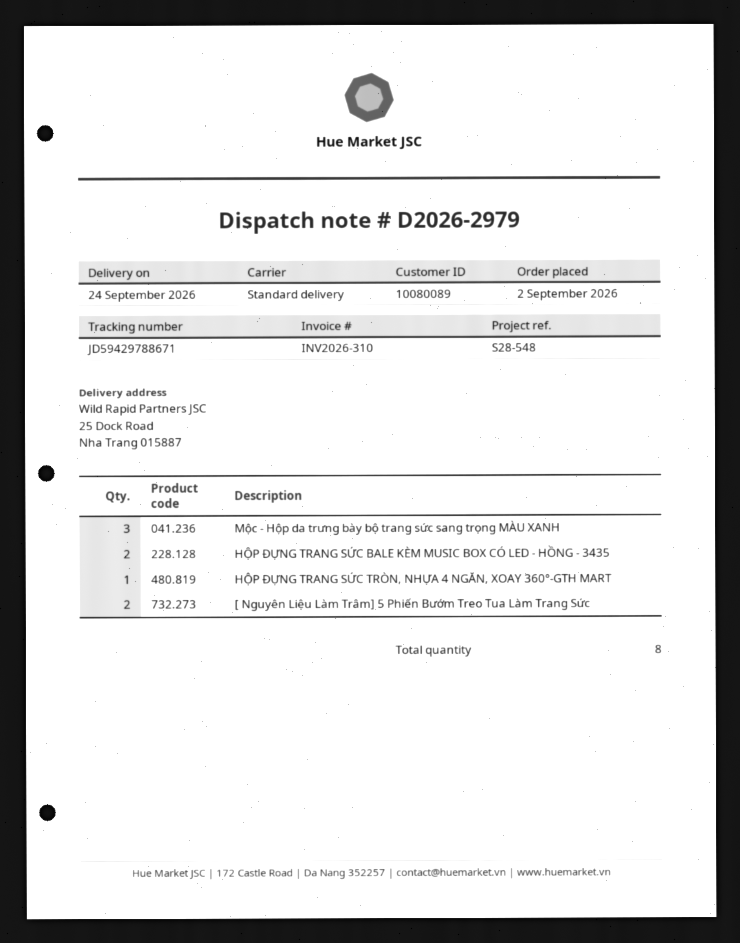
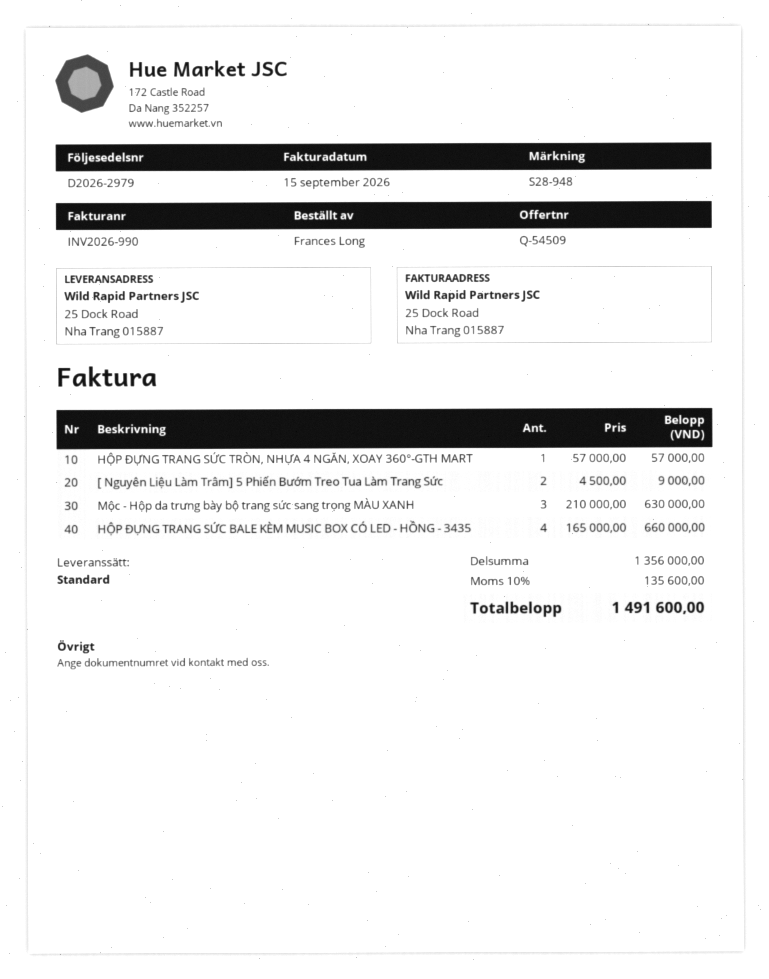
invoice number: INV2026-310 -> INV2026-990
reference: S28-548 -> S28-948
HỘP ĐỰNG TRANG SỨC BALE KÈM MUSIC BOX CÓ LED - HỒNG - 3435: 2 -> 4

